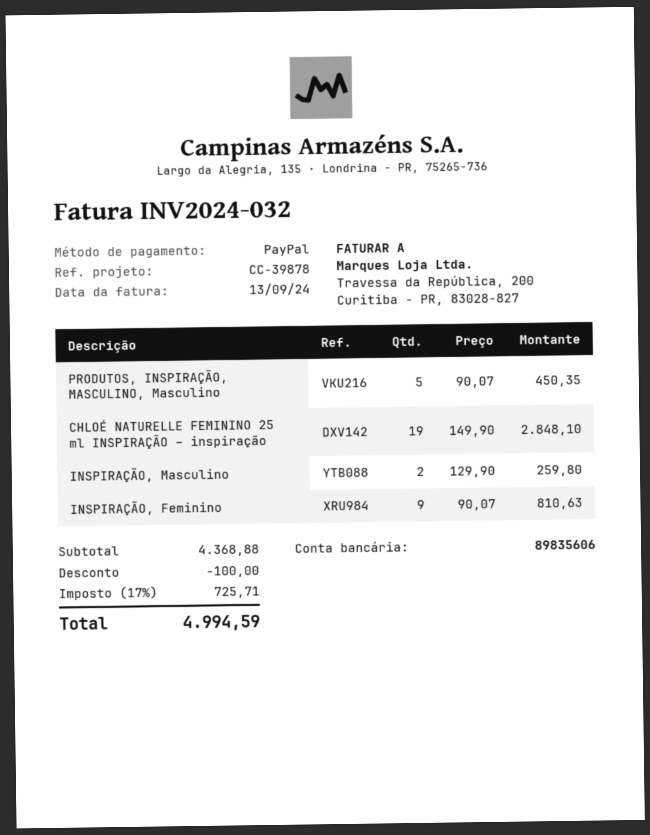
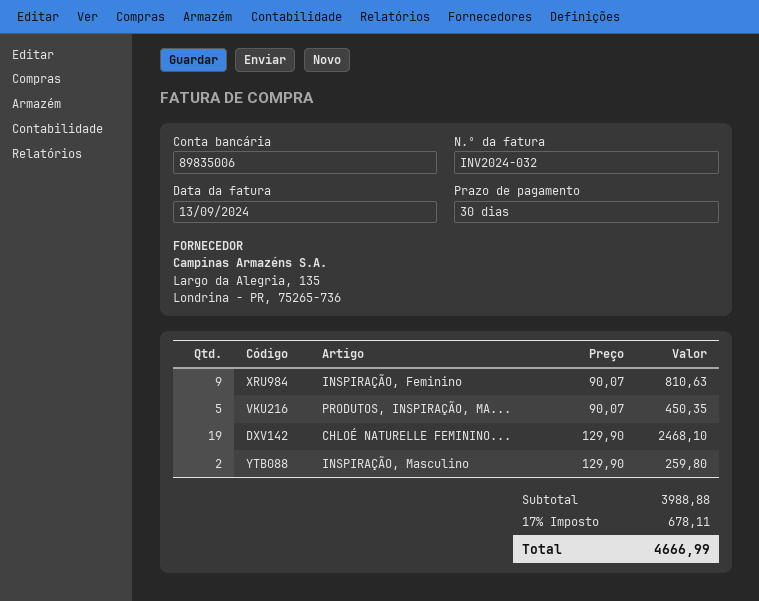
bank account: 89835606 -> 89835006
CHLOÉ NATURELLE FEMININO 25 ml INSPIRAÇÃO – inspiração: 19 x 149.90 = 2848.10 -> 19 x 129.90 = 2468.10
subtotal: 4368.88 -> 3988.88
discount: 100.00 -> none
tax: 17% = 725.71 -> 17% = 678.11
total: 4994.59 -> 4666.99

